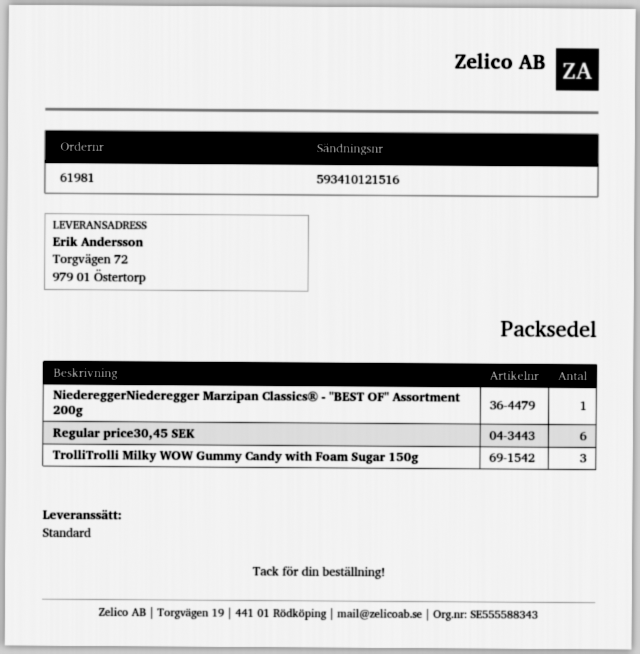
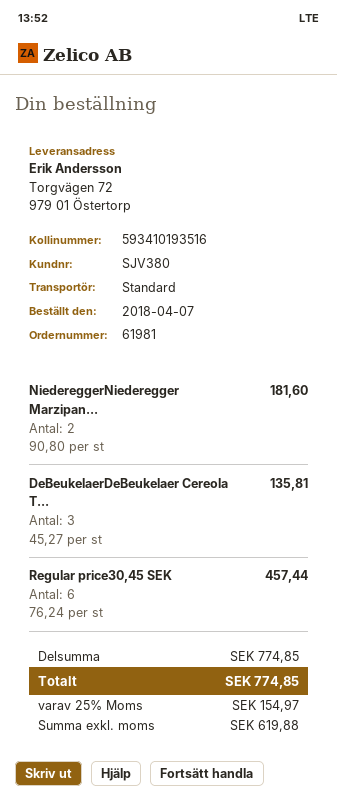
tracking number: 593410121516 -> 593410193516
NiedereggerNiederegger Marzipan Classics® - "BEST OF" Assortment 200g: 1 -> 2
TrolliTrolli Milky WOW Gummy Candy with Foam Sugar 150g: 3 -> none
DeBeukelaerDeBeukelaer Cereola T...: none -> 3

